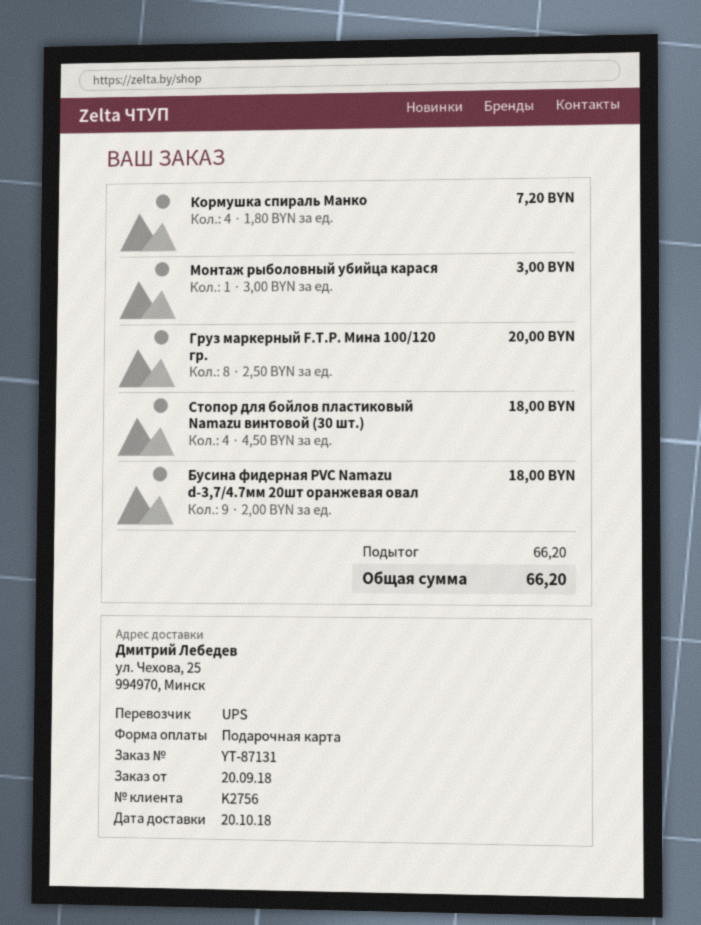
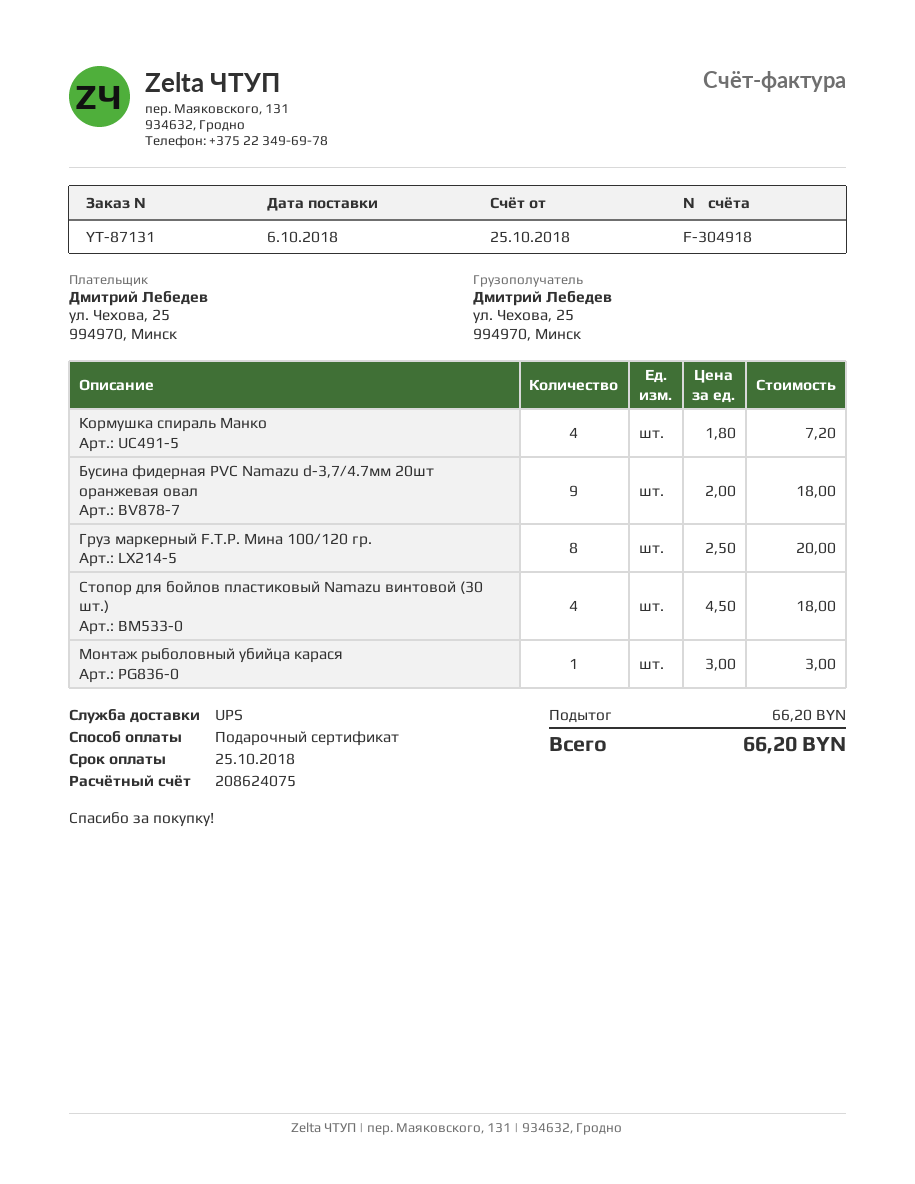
delivery date: 2018-10-20 -> 2018-10-06

